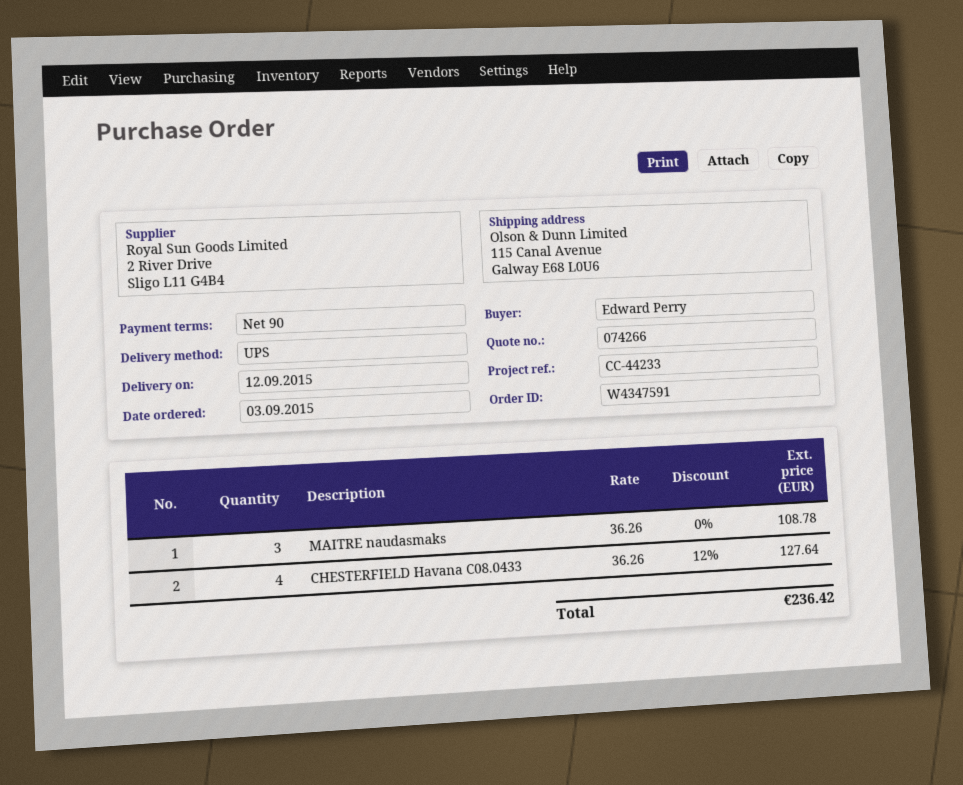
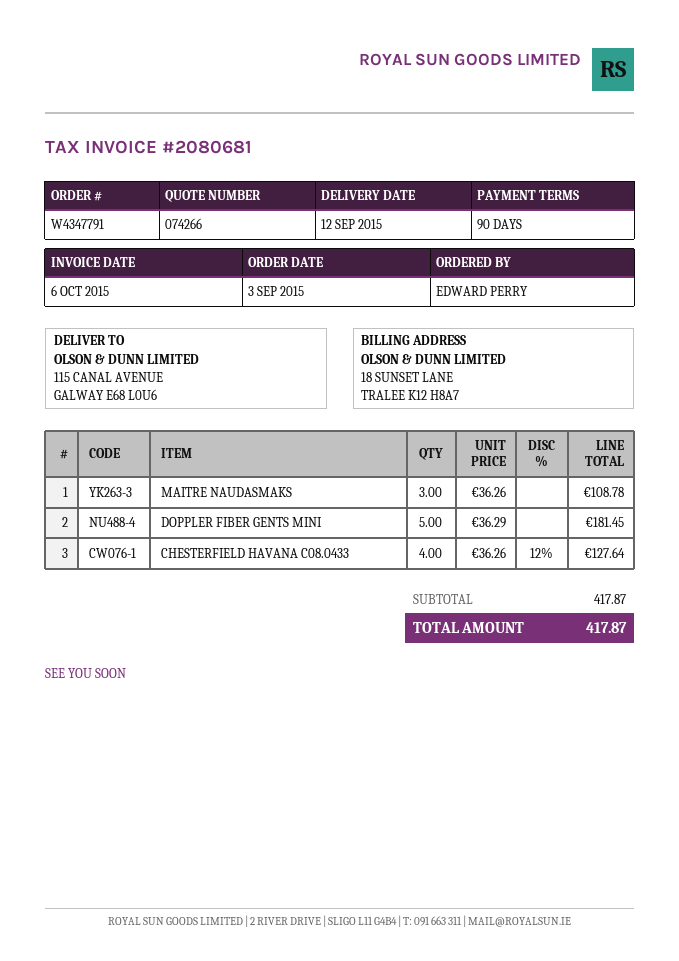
order number: W4347591 -> W4347791
DOPPLER FIBER GENTS MINI: none -> 5 x 36.29 = 181.45
total: 236.42 -> 417.87

